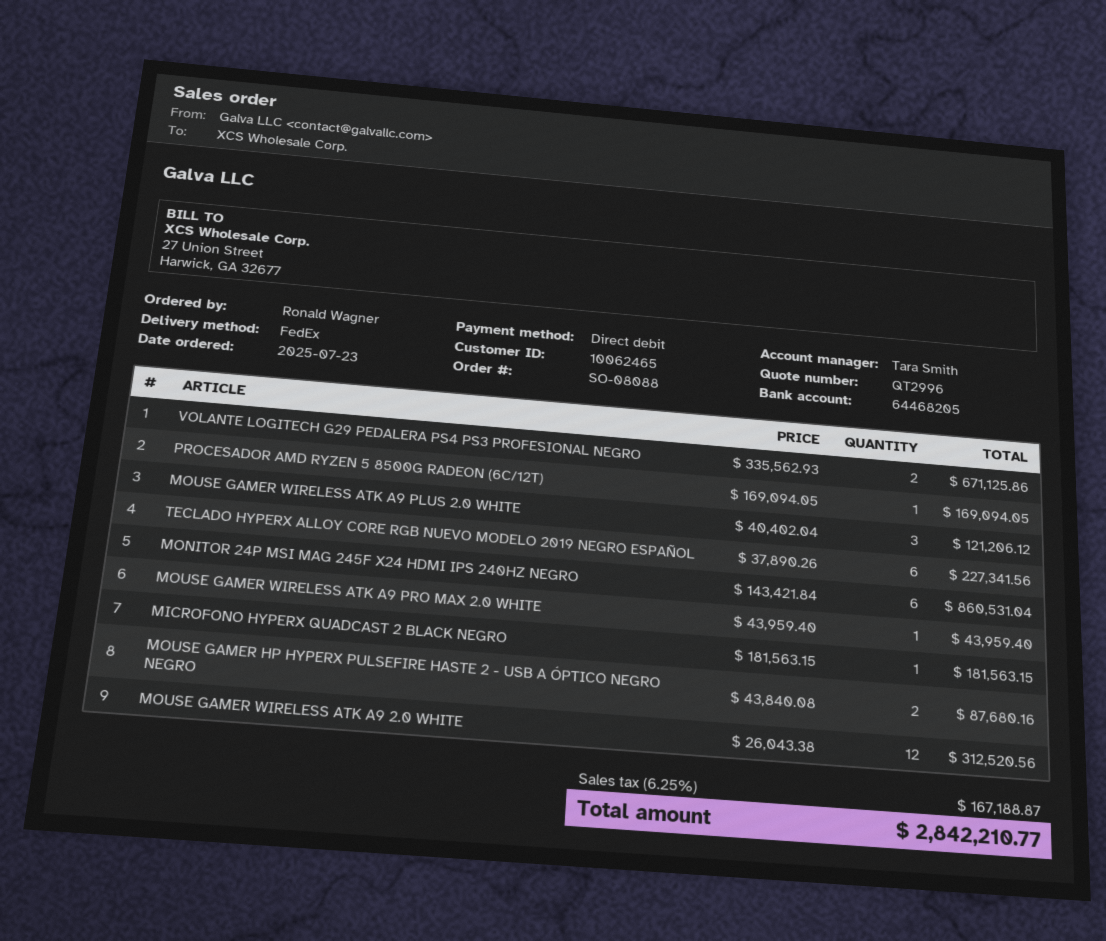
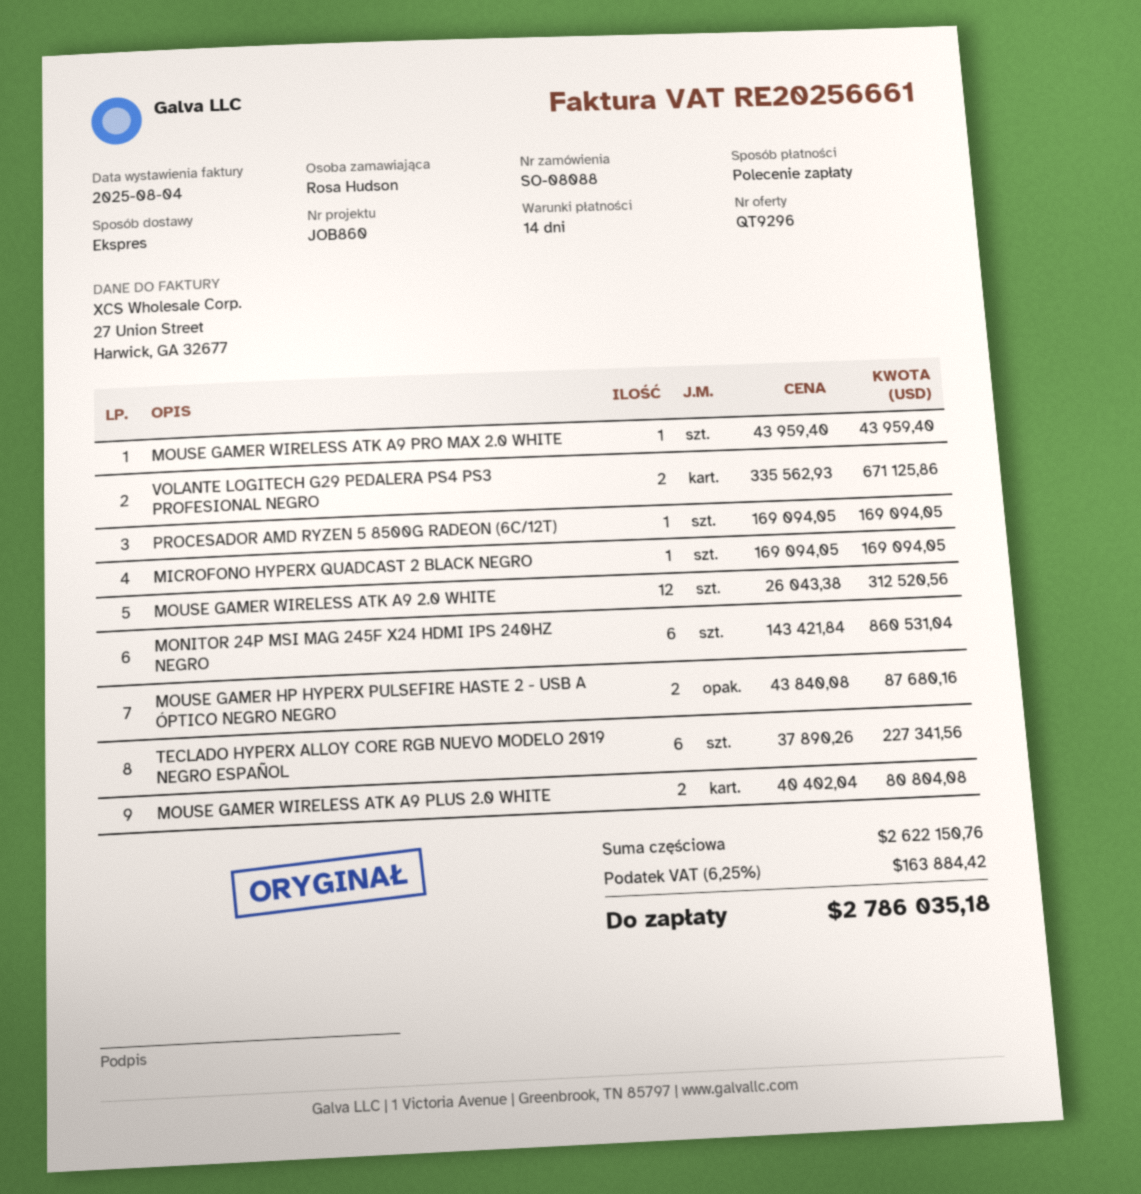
quote number: QT2996 -> QT9296
ordered by: Ronald Wagner -> Rosa Hudson
shipping method: FedEx -> express
MOUSE GAMER WIRELESS ATK A9 PLUS 2.0 WHITE: 3 x 40402.04 = 121206.12 -> 2 x 40402.04 = 80804.08
MICROFONO HYPERX QUADCAST 2 BLACK NEGRO: 1 x 181563.15 = 181563.15 -> 1 x 169094.05 = 169094.05
tax: 6.25% = 167188.87 -> 6.25% = 163884.42
total: 2842210.77 -> 2786035.18

